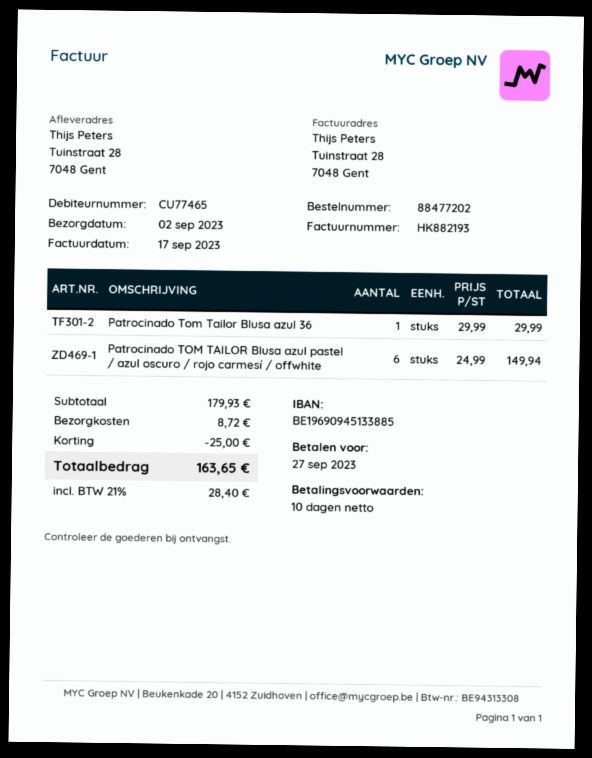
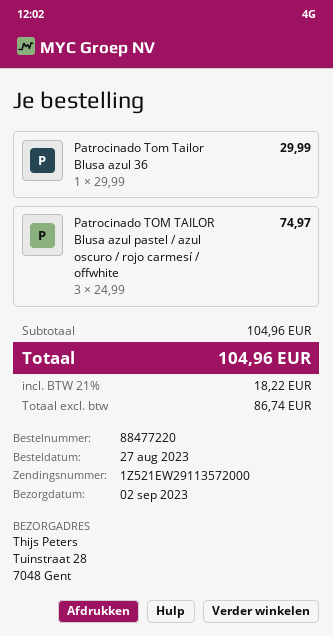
order number: 88477202 -> 88477220
Patrocinado TOM TAILOR Blusa azul pastel / azul oscuro / rojo carmesí / offwhite: 6 x 24.99 = 149.94 -> 3 x 24.99 = 74.97
subtotal: 179.93 -> 104.96
discount: 25.00 -> none
shipping: 8.72 -> none
tax: 21% = 28.40 -> 21% = 18.22
total: 163.65 -> 104.96

